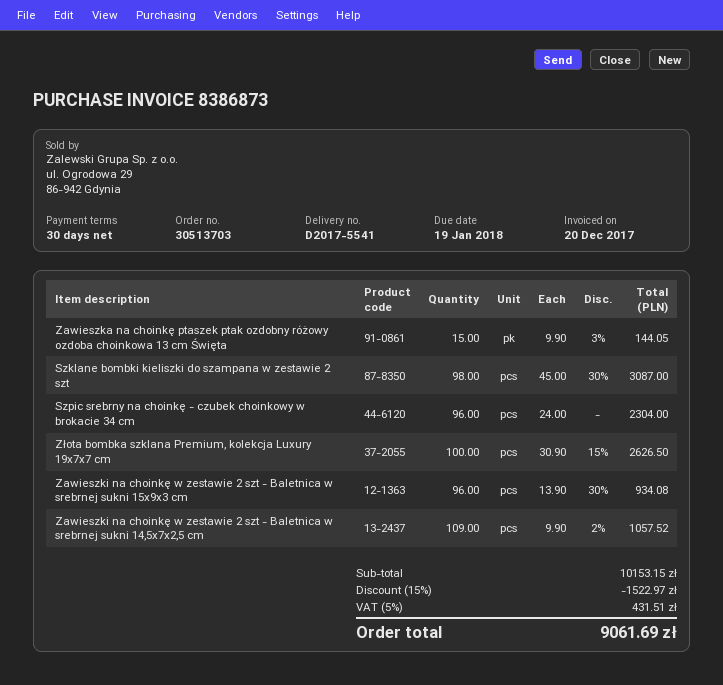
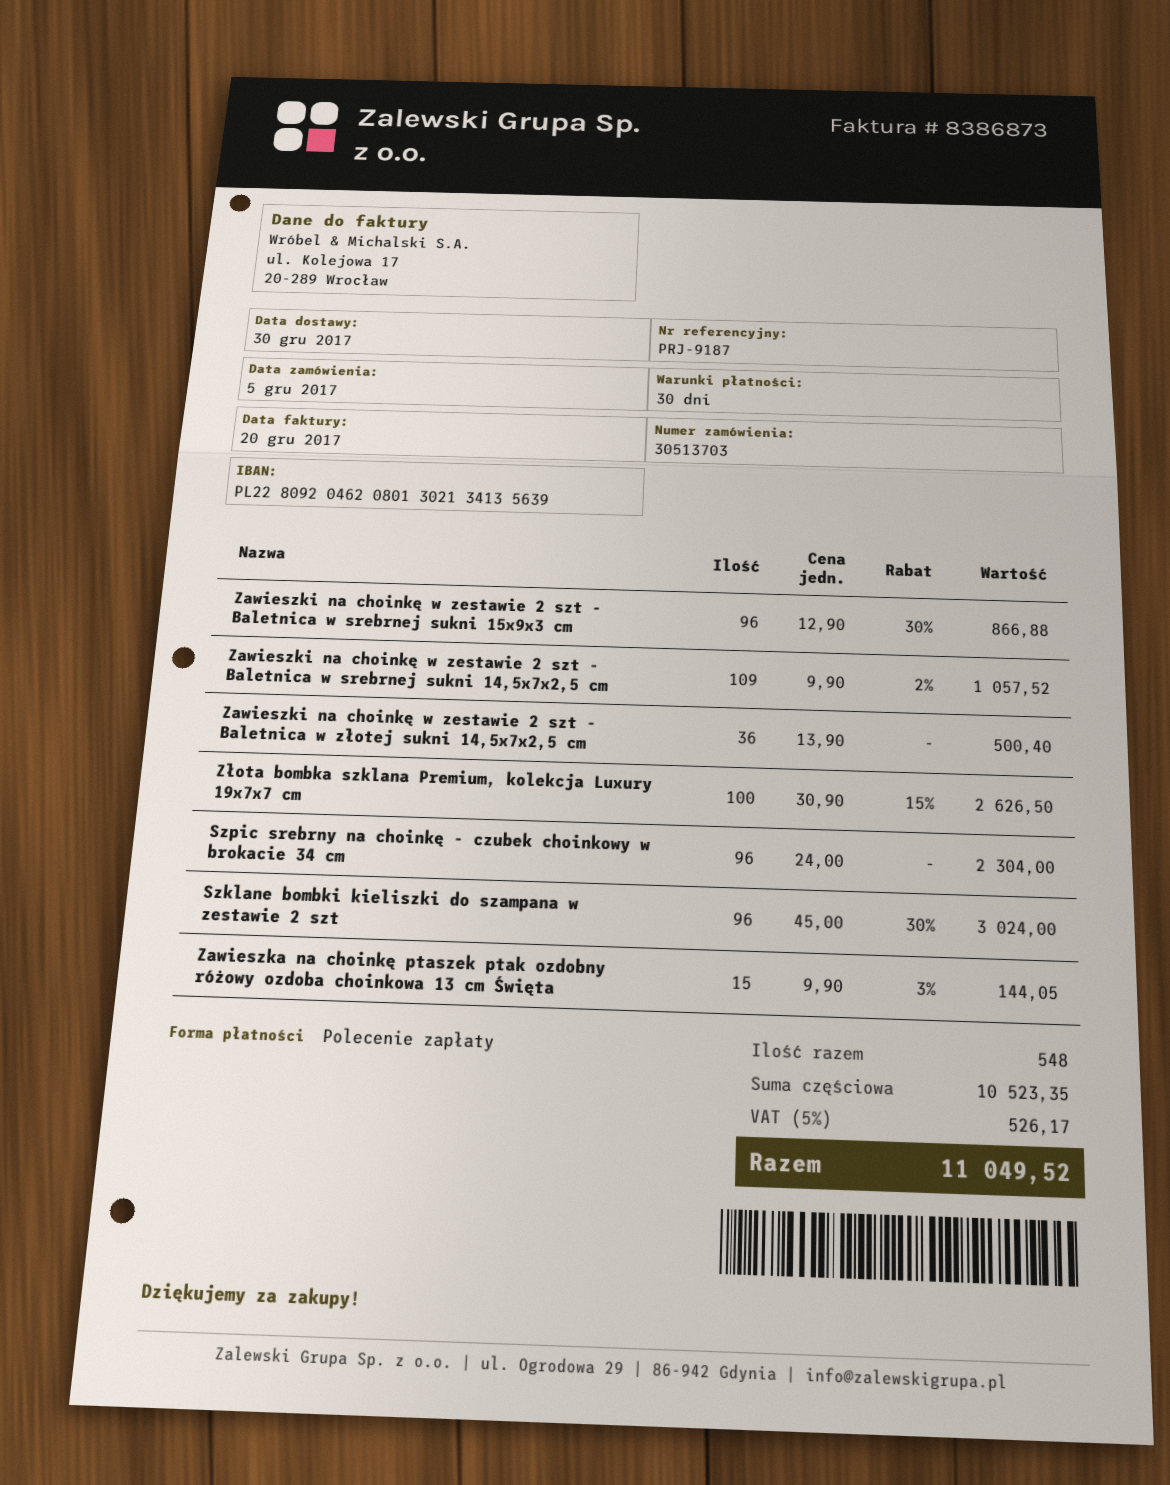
Szklane bombki kieliszki do szampana w zestawie 2 szt: 98 x 45.00 - 30% = 3087.00 -> 96 x 45.00 - 30% = 3024.00
Zawieszki na choinkę w zestawie 2 szt - Baletnica w srebrnej sukni 15x9x3 cm: 96 x 13.90 - 30% = 934.08 -> 96 x 12.90 - 30% = 866.88
Zawieszki na choinkę w zestawie 2 szt - Baletnica w złotej sukni 14,5x7x2,5 cm: none -> 36 x 13.90 = 500.40
subtotal: 10153.15 -> 10523.35
discount: 15% = 1522.97 -> none
tax: 5% = 431.51 -> 5% = 526.17
total: 9061.69 -> 11049.52

